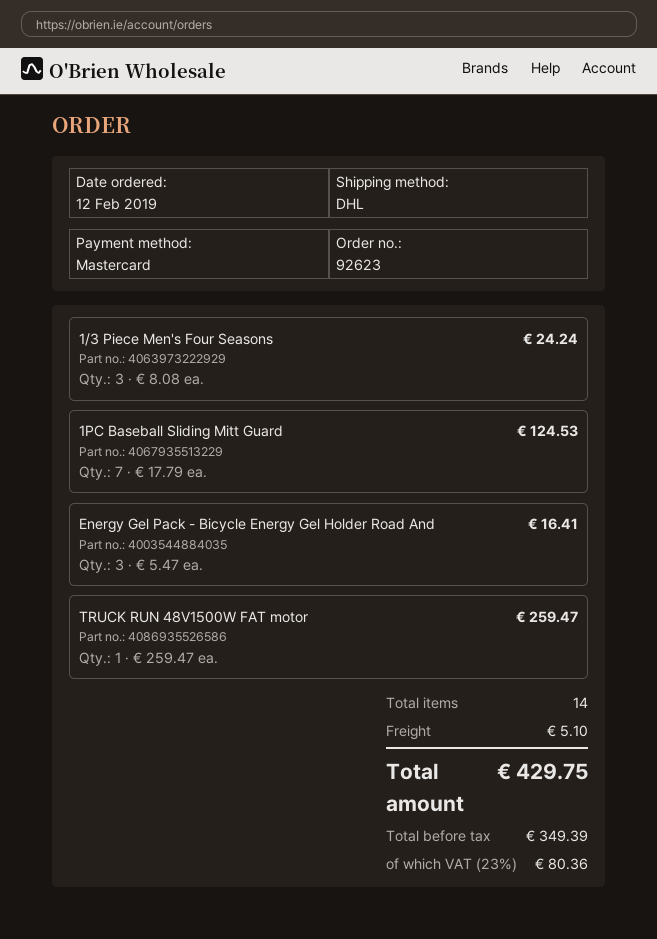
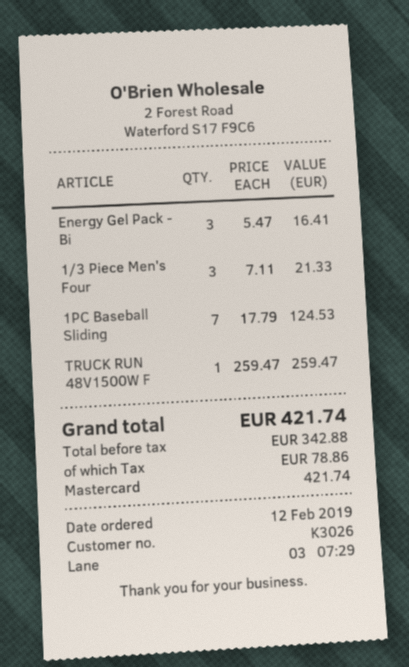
1/3 Piece Men's Four Seasons: 3 x 8.08 = 24.24 -> 3 x 7.11 = 21.33
shipping: 5.10 -> none
net: 349.39 -> 342.88
tax: 80.36 -> 78.86
total: 429.75 -> 421.74

